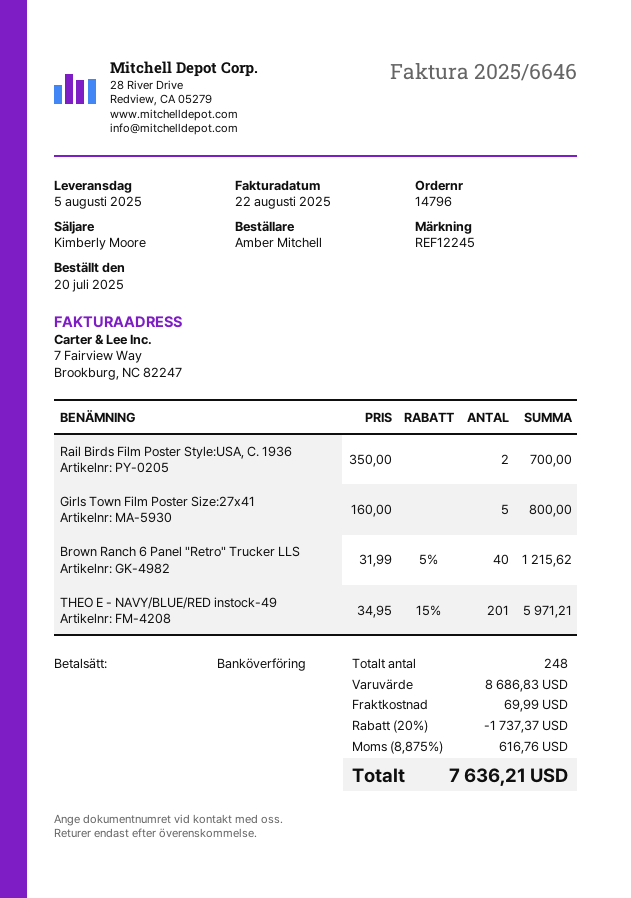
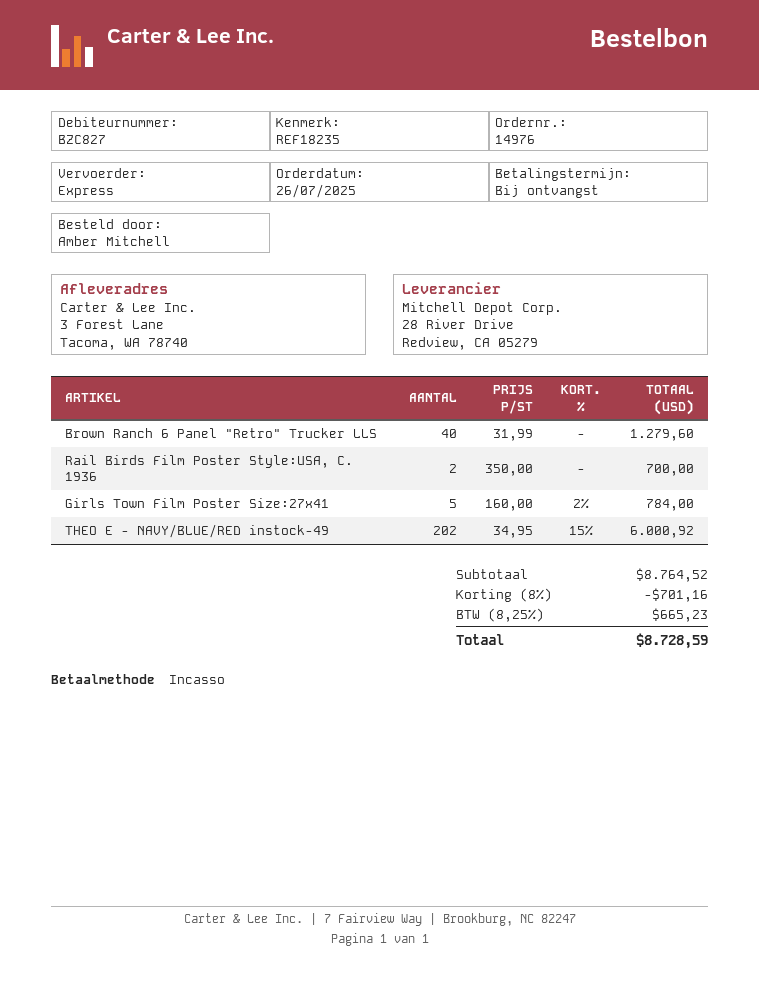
order number: 14796 -> 14976
order date: 2025-07-20 -> 2025-07-26
reference: REF12245 -> REF18235
payment method: bank transfer -> direct debit
Girls Town Film Poster Size:27x41: 5 x 160.00 = 800.00 -> 5 x 160.00 - 2% = 784.00
Brown Ranch 6 Panel "Retro" Trucker LLS: 40 x 31.99 - 5% = 1215.62 -> 40 x 31.99 = 1279.60
THEO E - NAVY/BLUE/RED instock-49: 201 x 34.95 - 15% = 5971.21 -> 202 x 34.95 - 15% = 6000.92
subtotal: 8686.83 -> 8764.52
discount: 20% = 1737.37 -> 8% = 701.16
shipping: 69.99 -> none
tax: 8.875% = 616.76 -> 8.25% = 665.23
total: 7636.21 -> 8728.59

